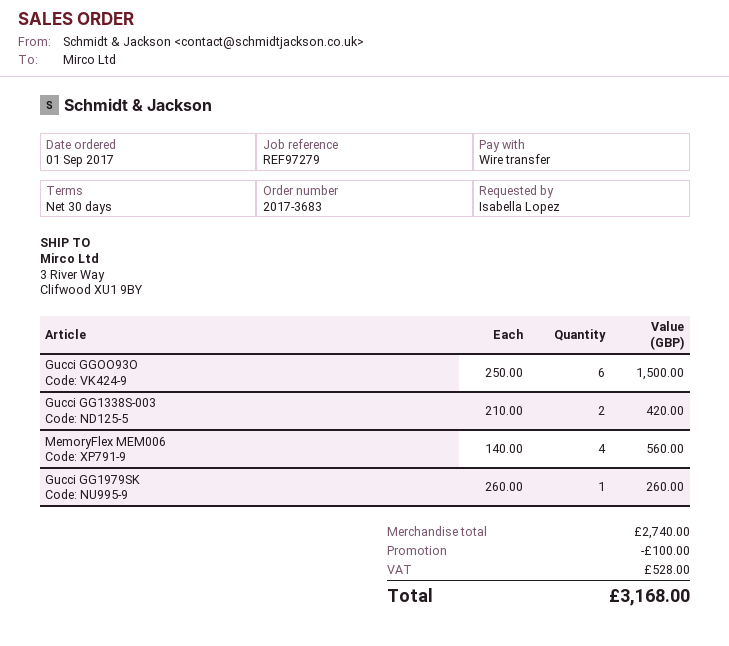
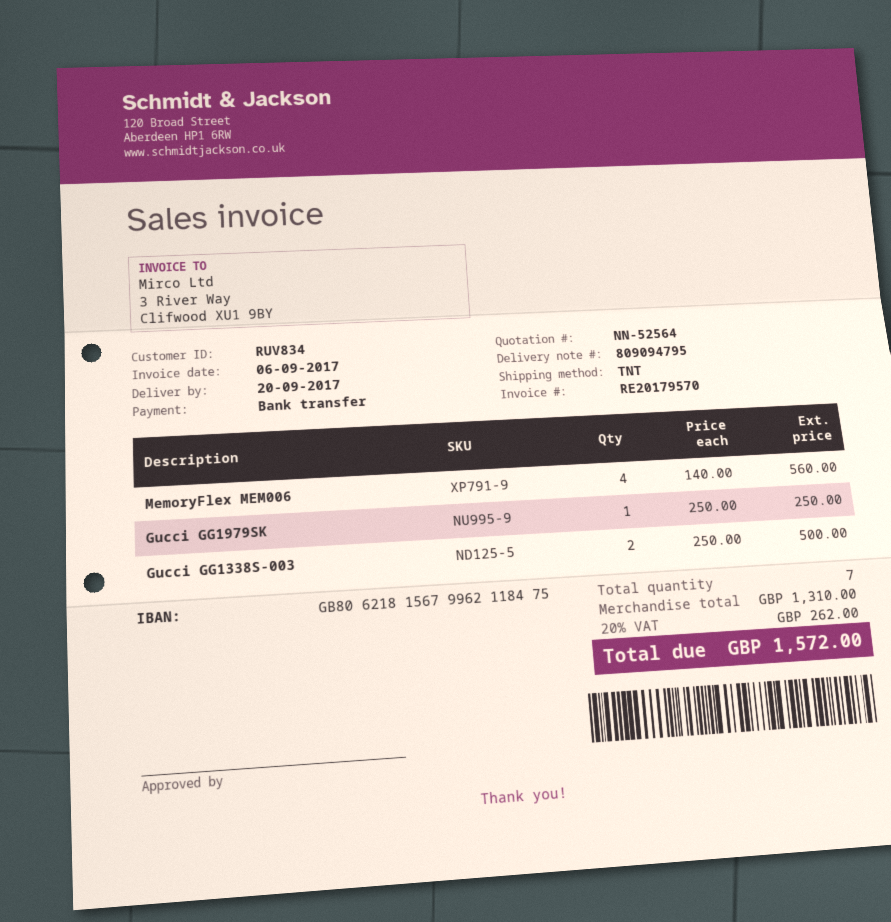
Gucci GGOO93O: 6 x 250.00 = 1500.00 -> none
Gucci GG1338S-003: 2 x 210.00 = 420.00 -> 2 x 250.00 = 500.00
Gucci GG1979SK: 1 x 260.00 = 260.00 -> 1 x 250.00 = 250.00
subtotal: 2740.00 -> 1310.00
discount: 100.00 -> none
tax: 528.00 -> 262.00
total: 3168.00 -> 1572.00

